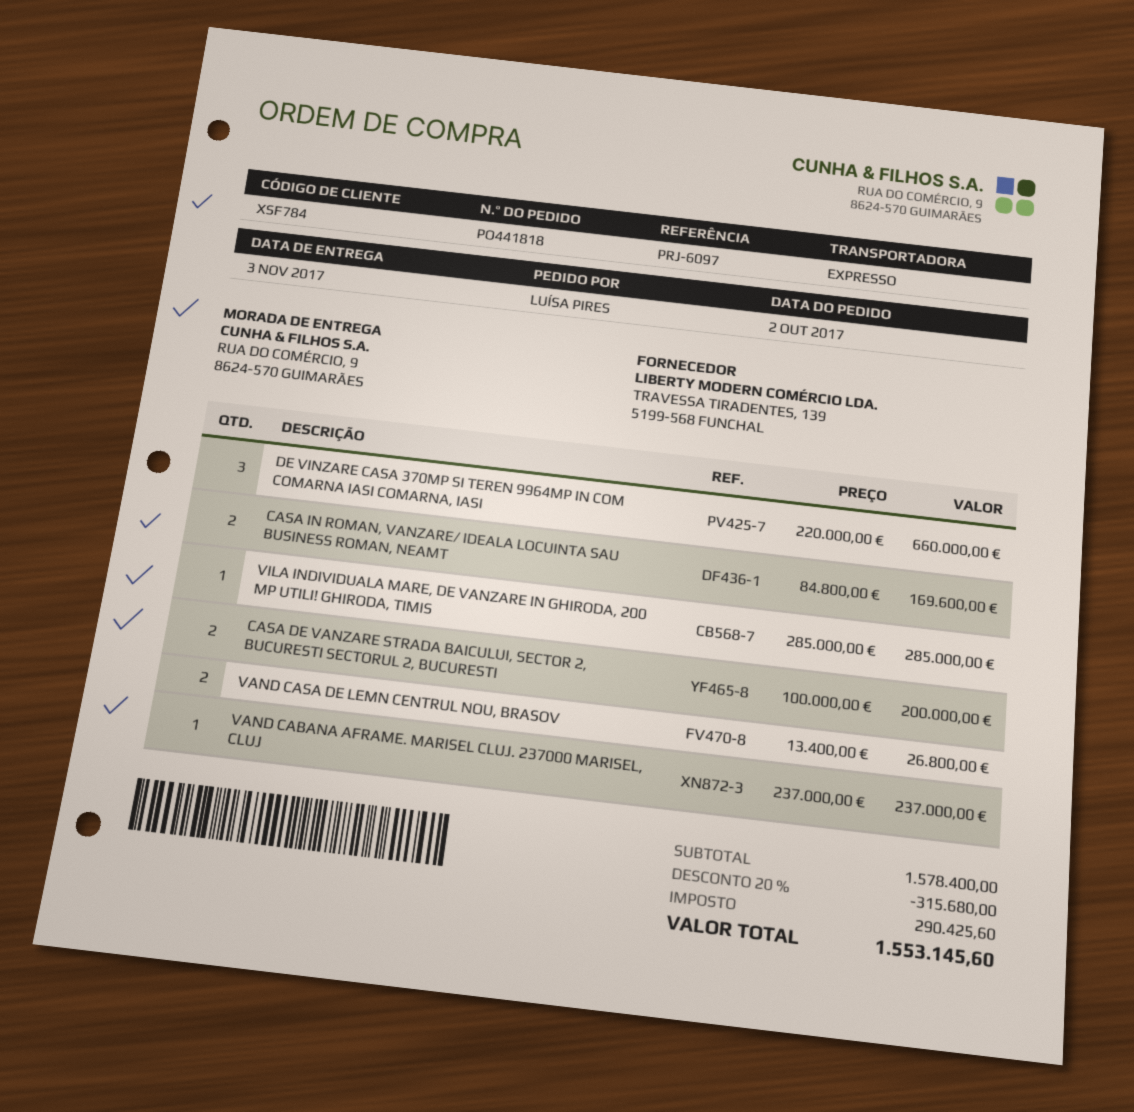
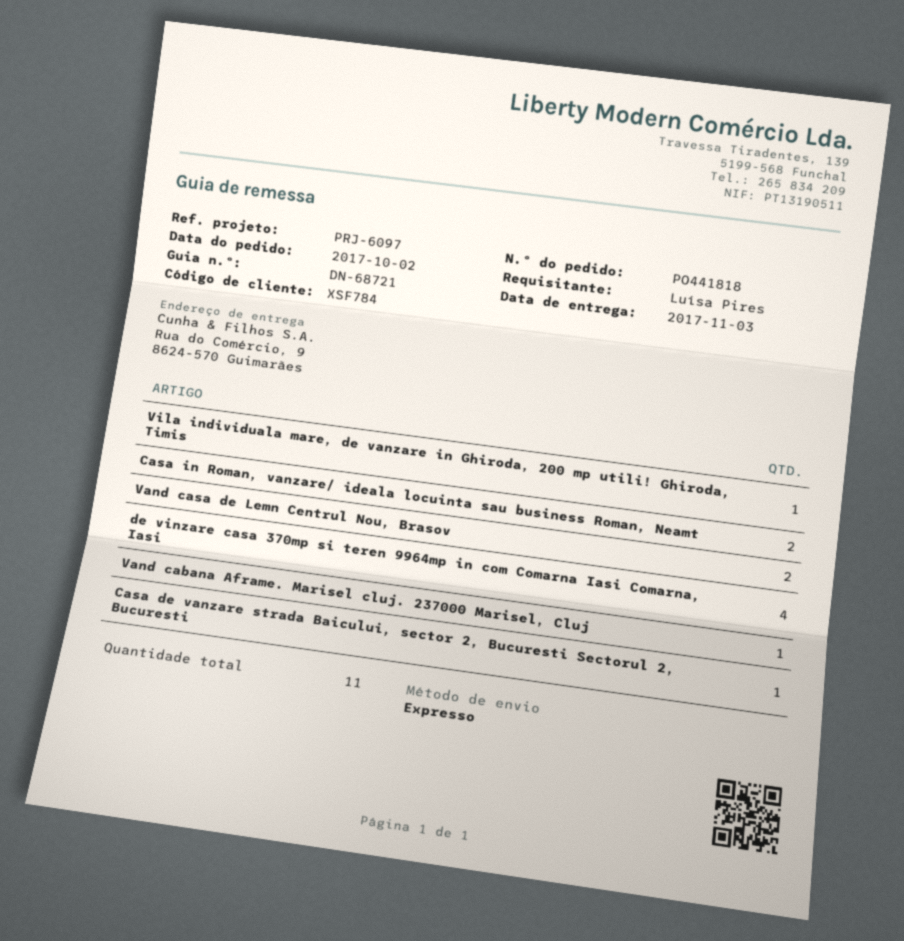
DE VINZARE CASA 370MP SI TEREN 9964MP IN COM COMARNA IASI COMARNA, IASI: 3 -> 4
CASA DE VANZARE STRADA BAICULUI, SECTOR 2, BUCURESTI SECTORUL 2, BUCURESTI: 2 -> 1

